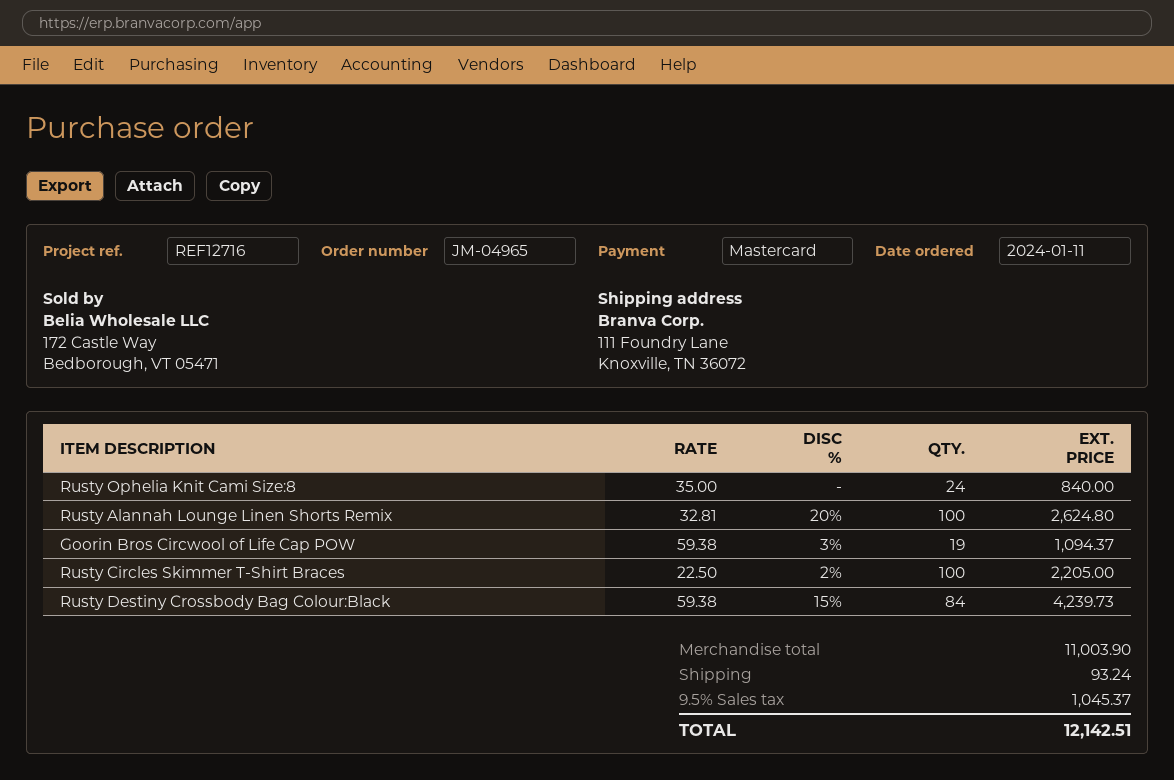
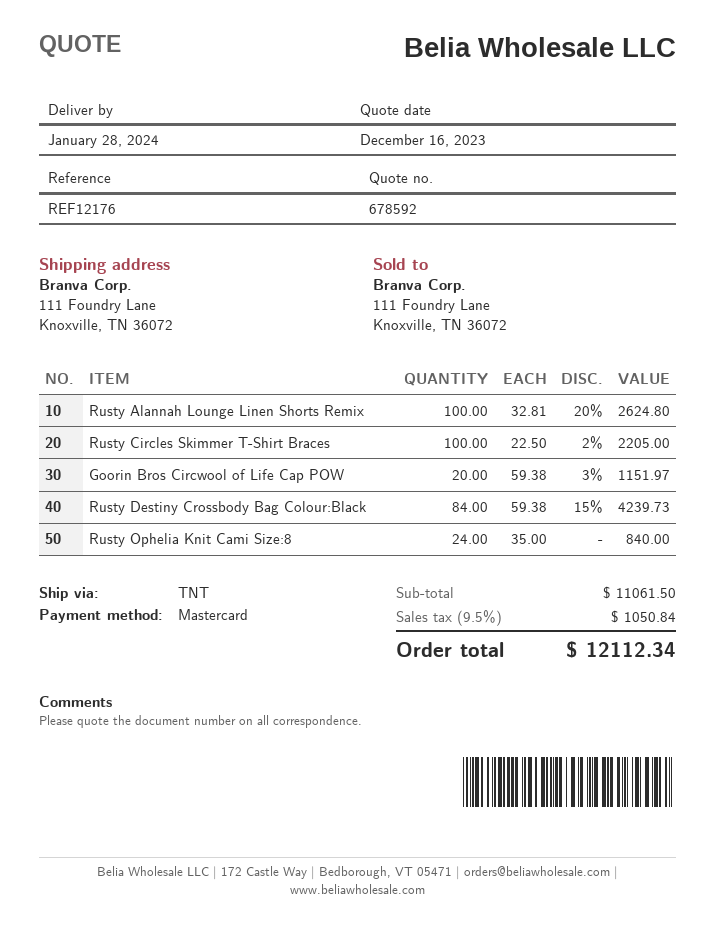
reference: REF12716 -> REF12176
Goorin Bros Circwool of Life Cap POW: 19 x 59.38 - 3% = 1094.37 -> 20 x 59.38 - 3% = 1151.97
subtotal: 11003.90 -> 11061.50
shipping: 93.24 -> none
tax: 9.5% = 1045.37 -> 9.5% = 1050.84
total: 12142.51 -> 12112.34

